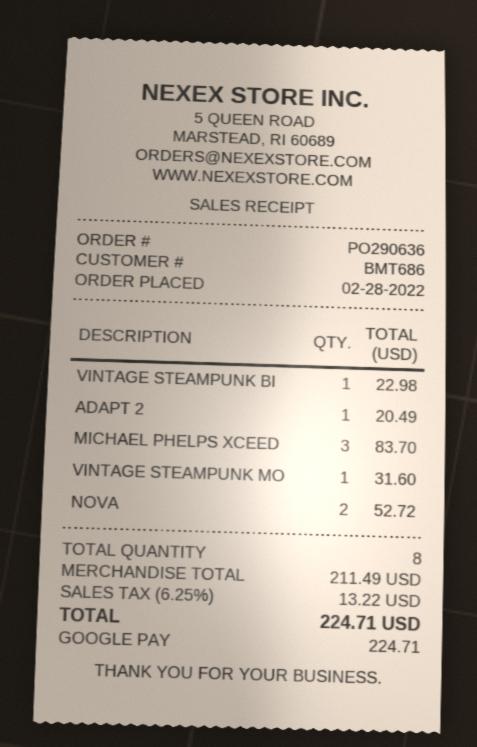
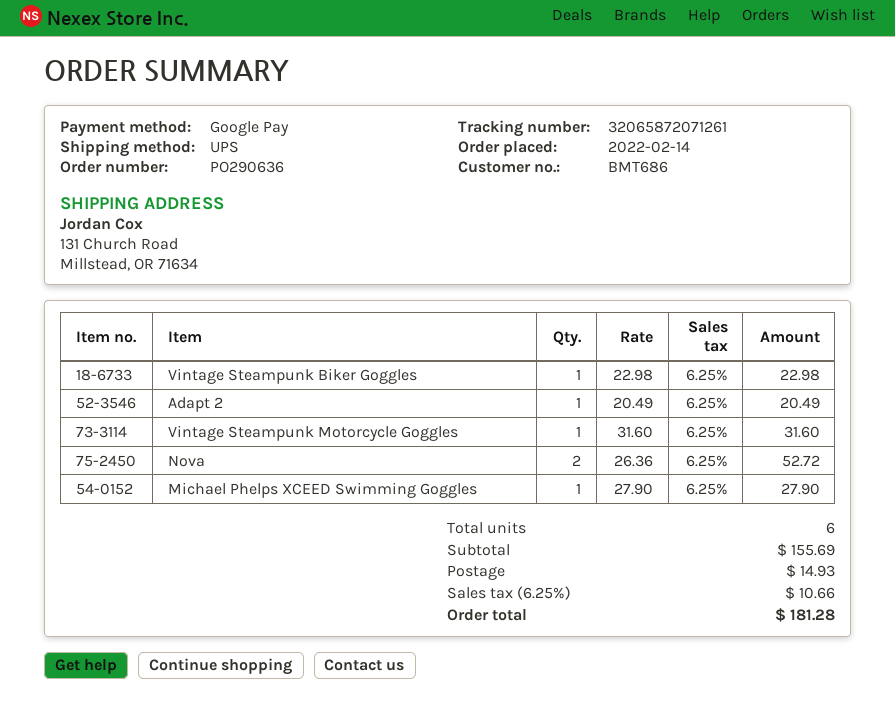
order date: 2022-02-28 -> 2022-02-14
MICHAEL PHELPS XCEED: 3 for 83.70 -> 1 for 27.90
total quantity: 8 -> 6
subtotal: 211.49 -> 155.69
shipping: none -> 14.93
tax: 6.25% = 13.22 -> 6.25% = 10.66
total: 224.71 -> 181.28

